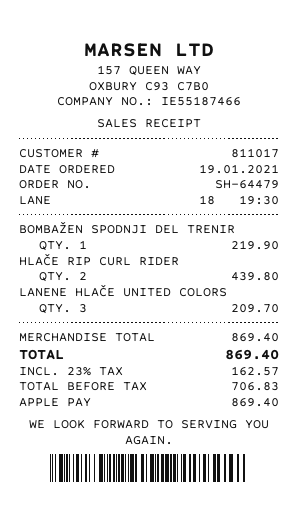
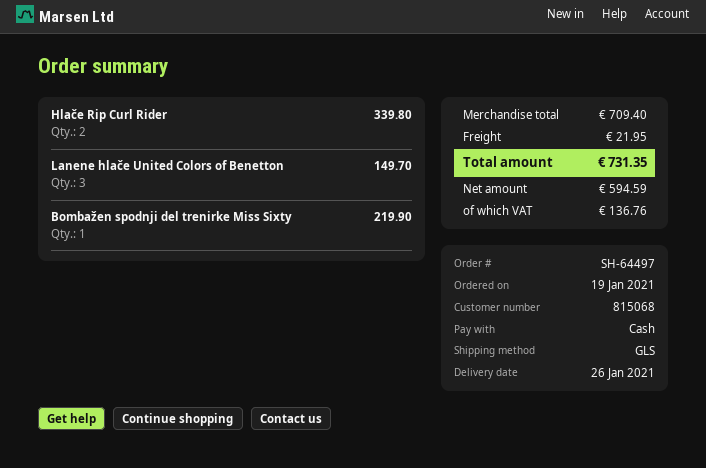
order number: SH-64479 -> SH-64497
customer number: 811017 -> 815068
payment method: Apple Pay -> cash
HLAČE RIP CURL RIDER: 2 for 439.80 -> 2 for 339.80
LANENE HLAČE UNITED COLORS: 3 for 209.70 -> 3 for 149.70
subtotal: 869.40 -> 709.40
shipping: none -> 21.95
net: 706.83 -> 594.59
tax: 162.57 -> 136.76
total: 869.40 -> 731.35

